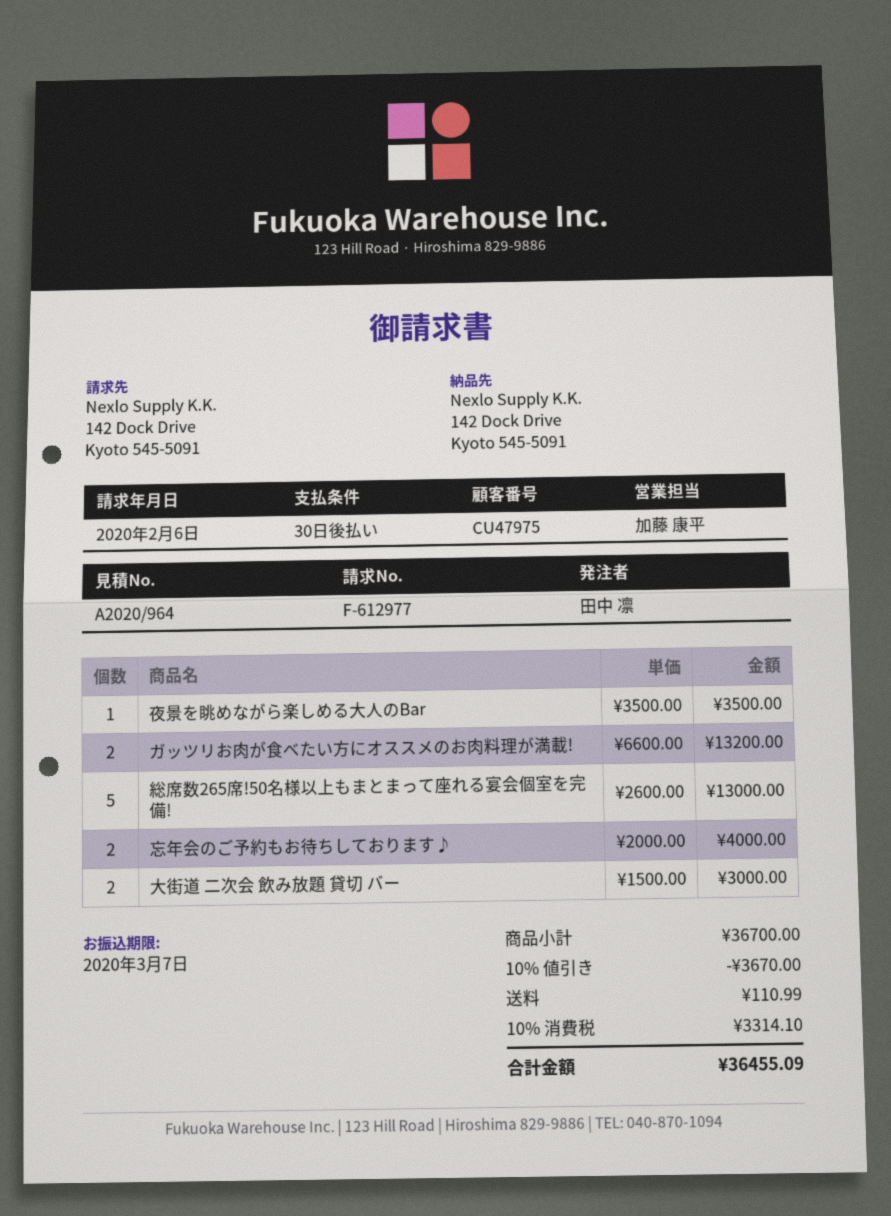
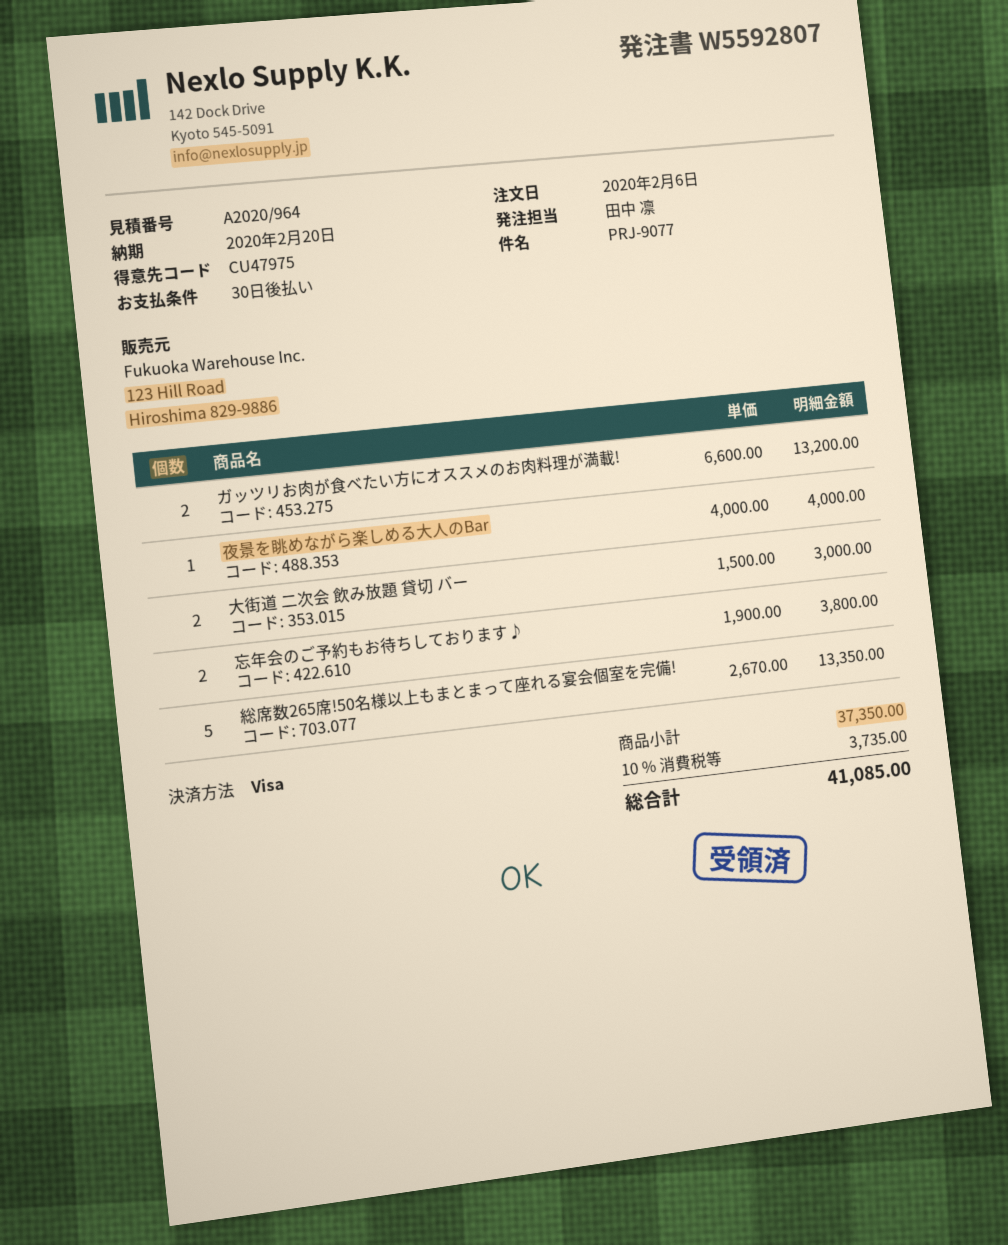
夜景を眺めながら楽しめる大人のBar: 1 x 3500.00 = 3500.00 -> 1 x 4000.00 = 4000.00
総席数265席!50名様以上もまとまって座れる宴会個室を完備!: 5 x 2600.00 = 13000.00 -> 5 x 2670.00 = 13350.00
忘年会のご予約もお待ちしております♪: 2 x 2000.00 = 4000.00 -> 2 x 1900.00 = 3800.00
subtotal: 36700.00 -> 37350.00
discount: 10% = 3670.00 -> none
shipping: 110.99 -> none
tax: 10% = 3314.10 -> 10% = 3735.00
total: 36455.09 -> 41085.00

